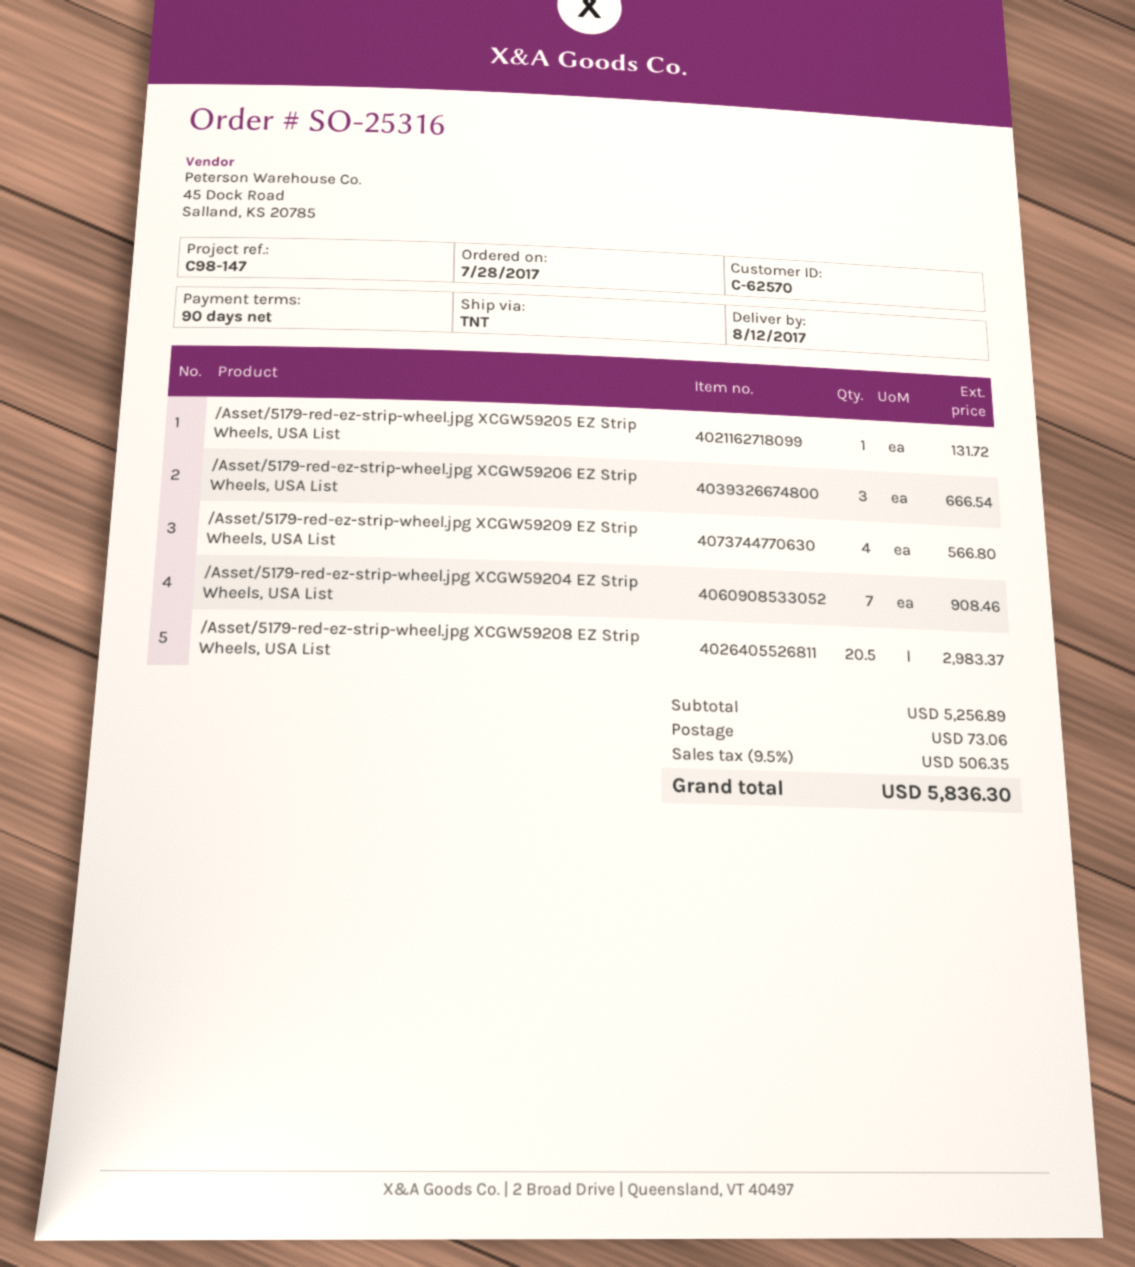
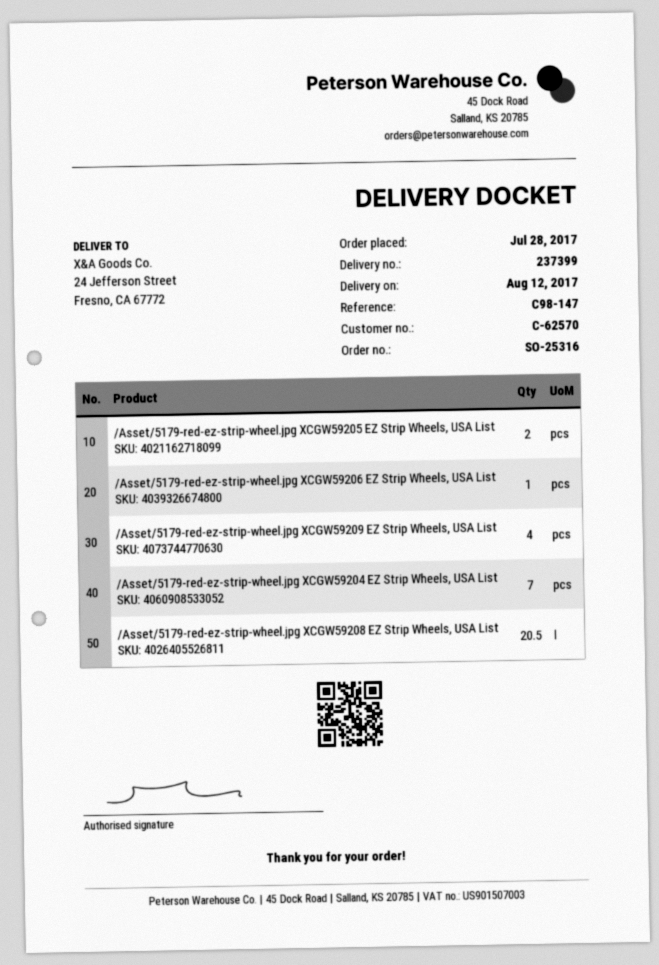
/Asset/5179-red-ez-strip-wheel.jpg XCGW59205 EZ Strip Wheels, USA List: 1 -> 2
/Asset/5179-red-ez-strip-wheel.jpg XCGW59206 EZ Strip Wheels, USA List: 3 -> 1

